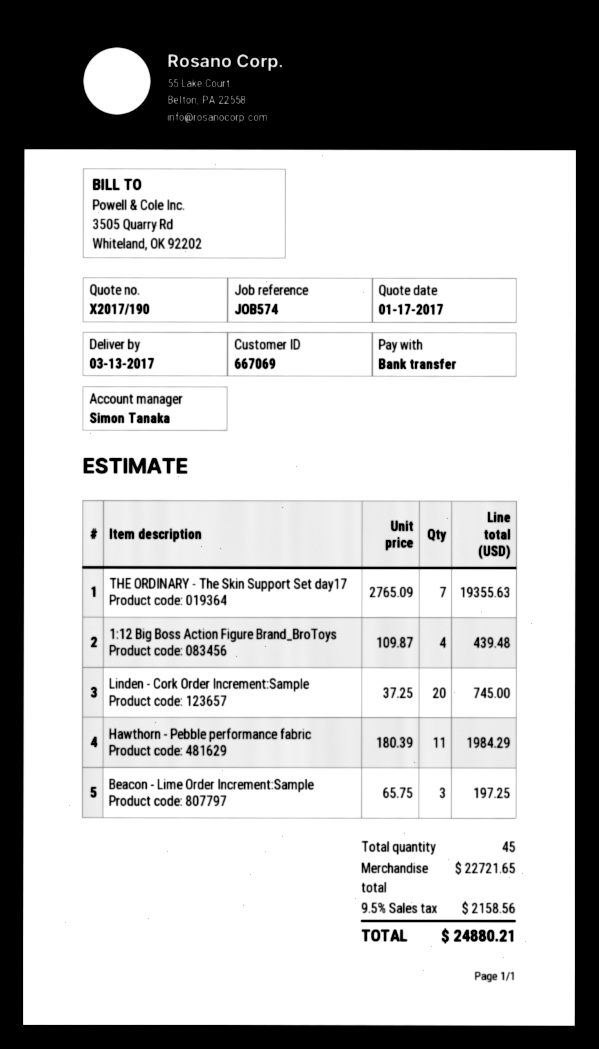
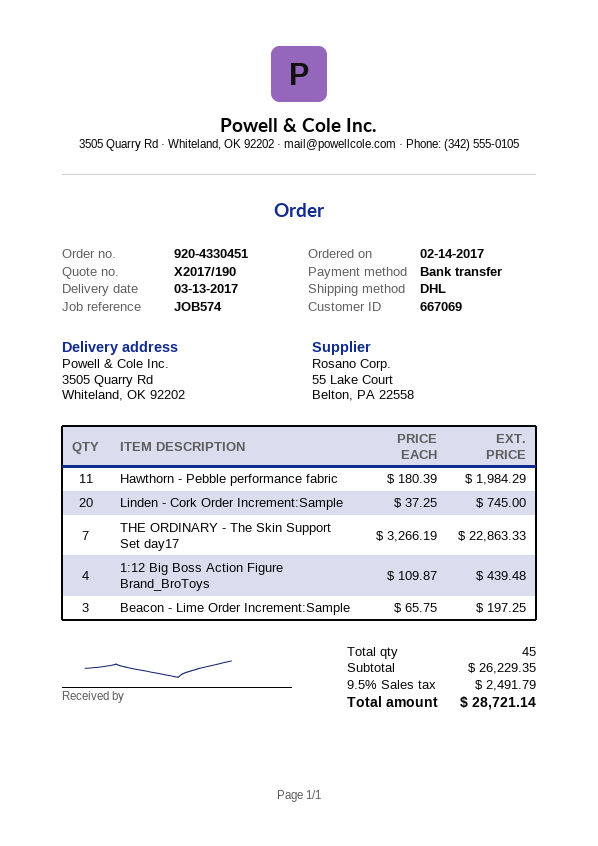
THE ORDINARY - The Skin Support Set day17: 7 x 2765.09 = 19355.63 -> 7 x 3266.19 = 22863.33
subtotal: 22721.65 -> 26229.35
tax: 9.5% = 2158.56 -> 9.5% = 2491.79
total: 24880.21 -> 28721.14

